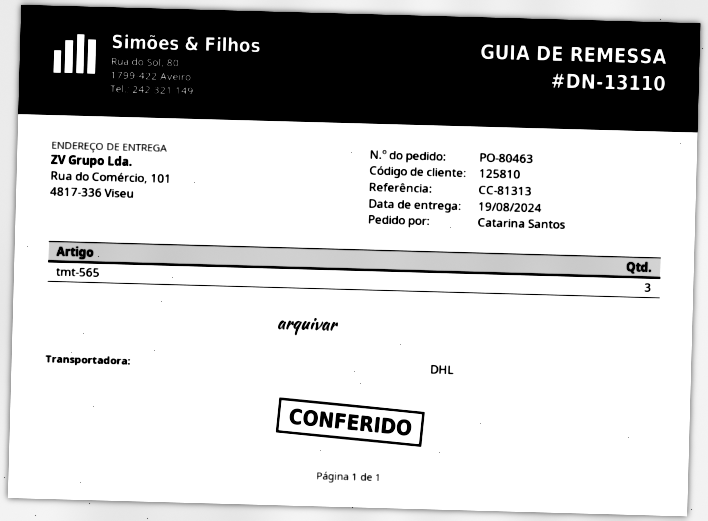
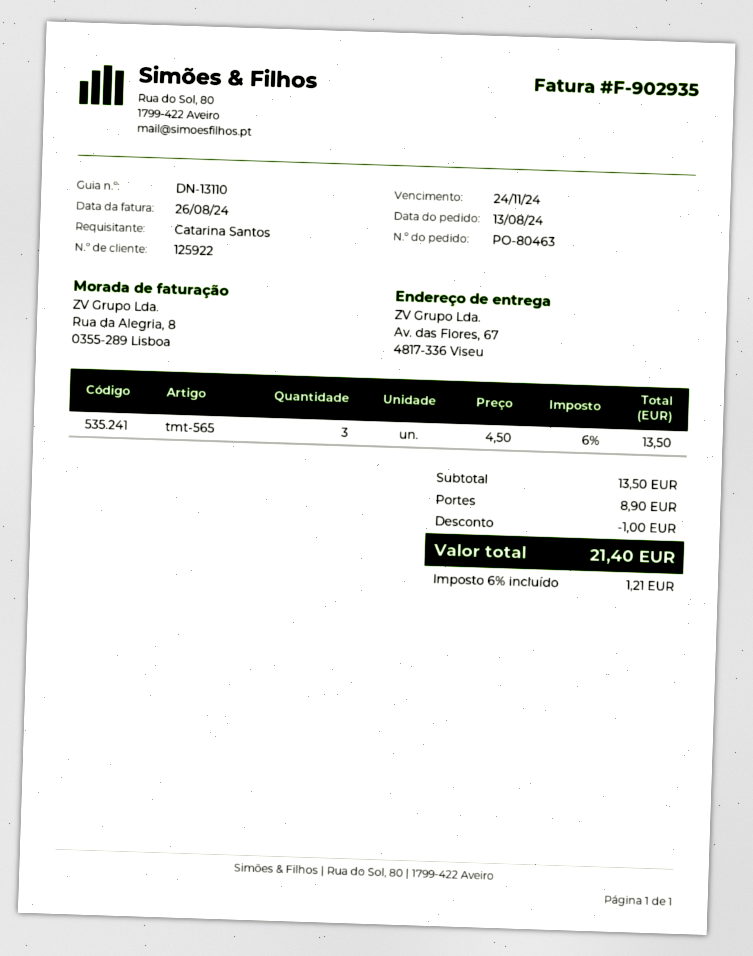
customer number: 125810 -> 125922
ship to: Rua do Comércio, 101, 4817-336 Viseu -> Av. das Flores, 67, 4817-336 Viseu

